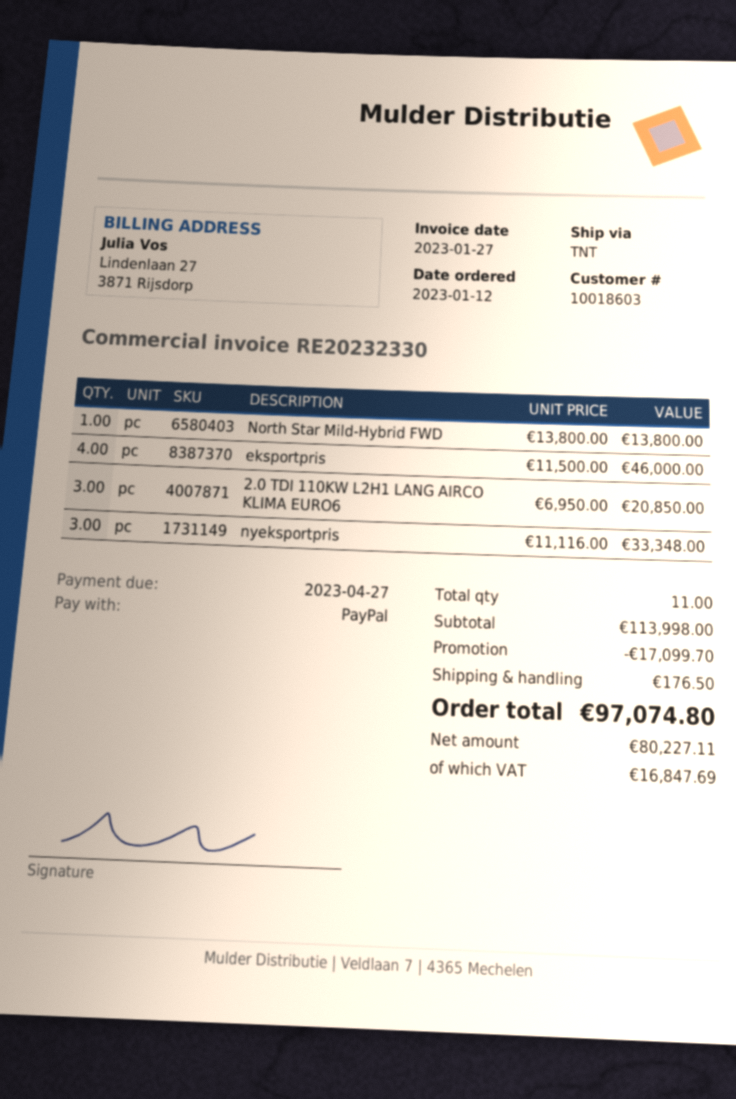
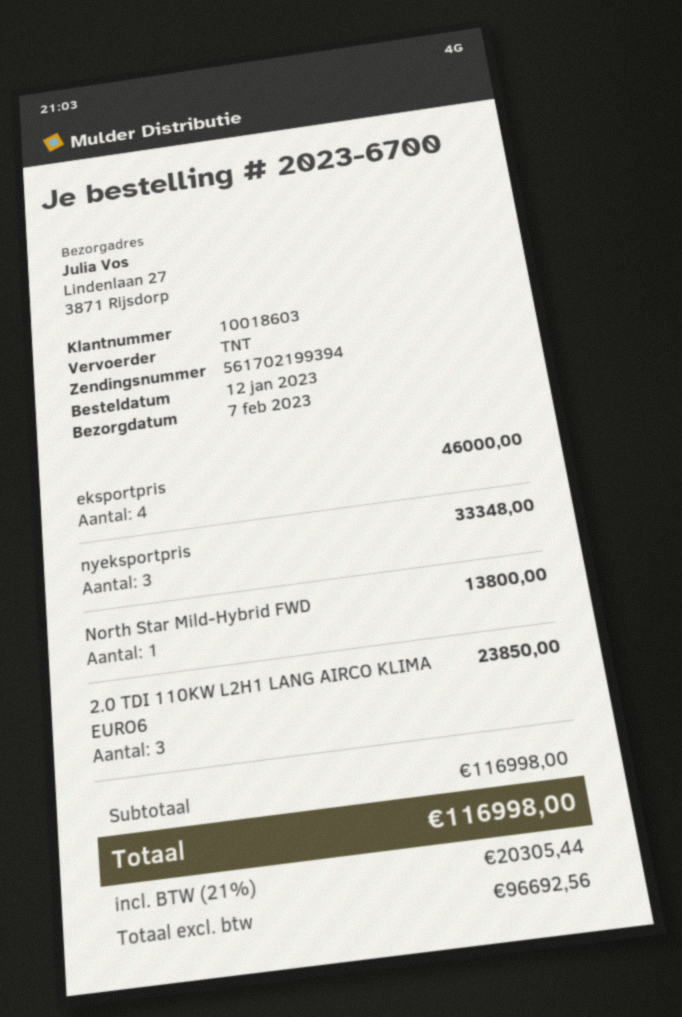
2.0 TDI 110KW L2H1 LANG AIRCO KLIMA EURO6: 3 for 20850.00 -> 3 for 23850.00
subtotal: 113998.00 -> 116998.00
discount: 17099.70 -> none
shipping: 176.50 -> none
net: 80227.11 -> 96692.56
tax: 16847.69 -> 20305.44
total: 97074.80 -> 116998.00

